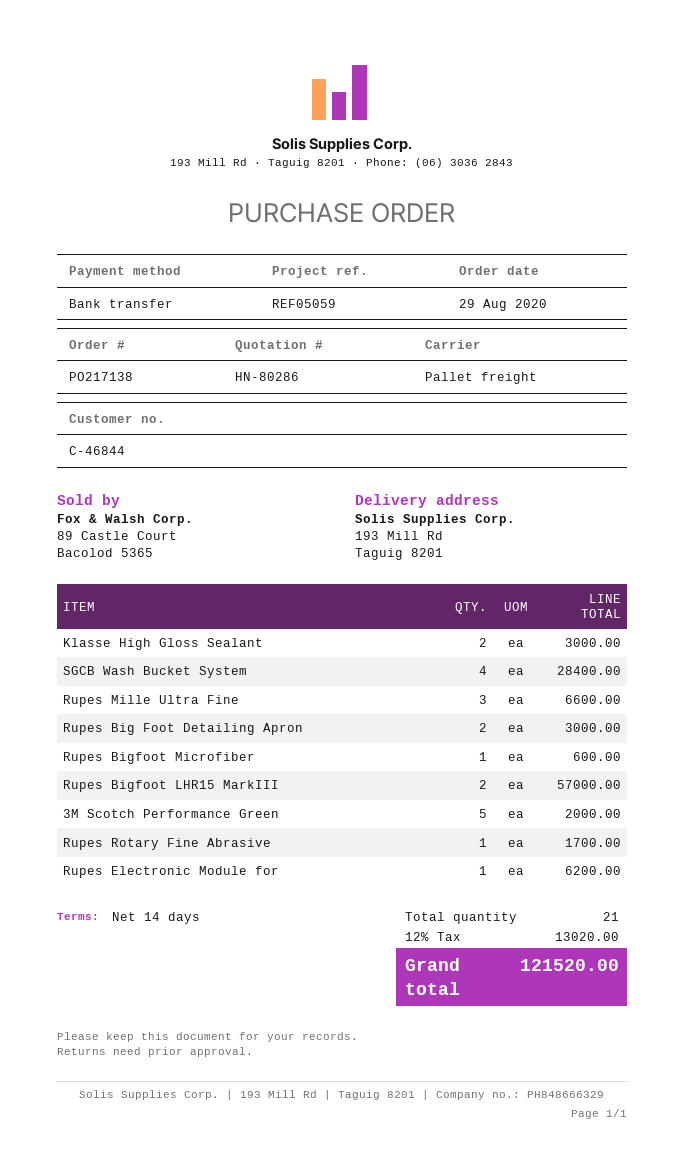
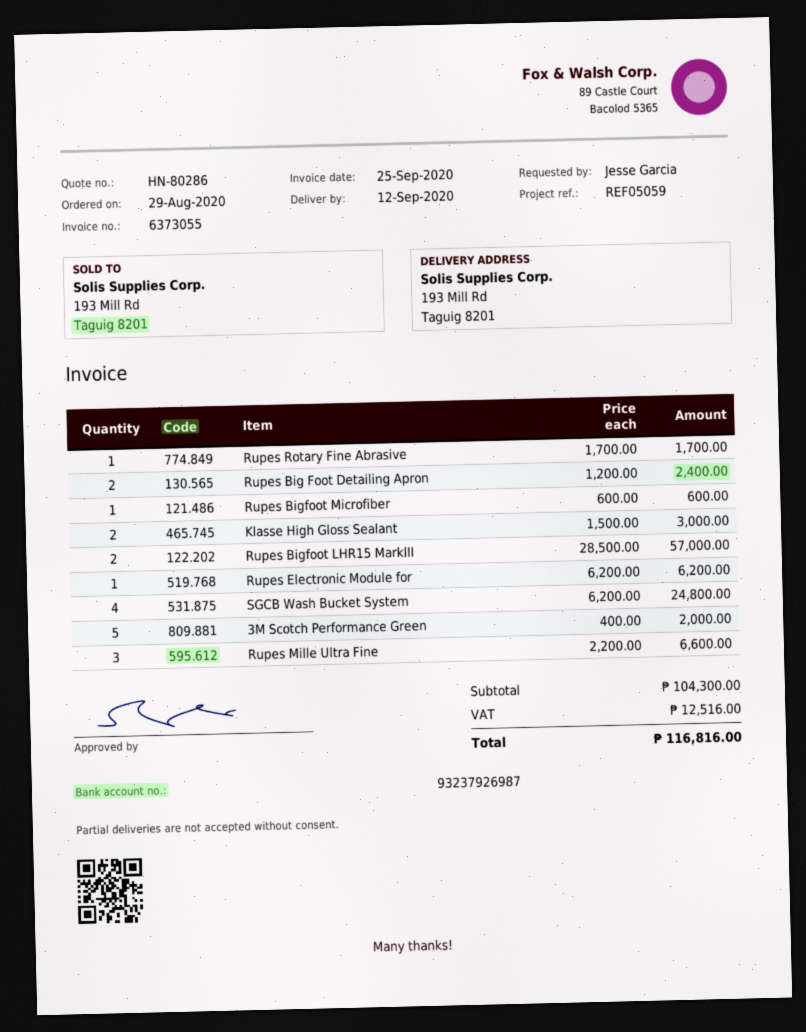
SGCB Wash Bucket System: 4 for 28400.00 -> 4 for 24800.00
Rupes Big Foot Detailing Apron: 2 for 3000.00 -> 2 for 2400.00
tax: 13020.00 -> 12516.00
total: 121520.00 -> 116816.00

